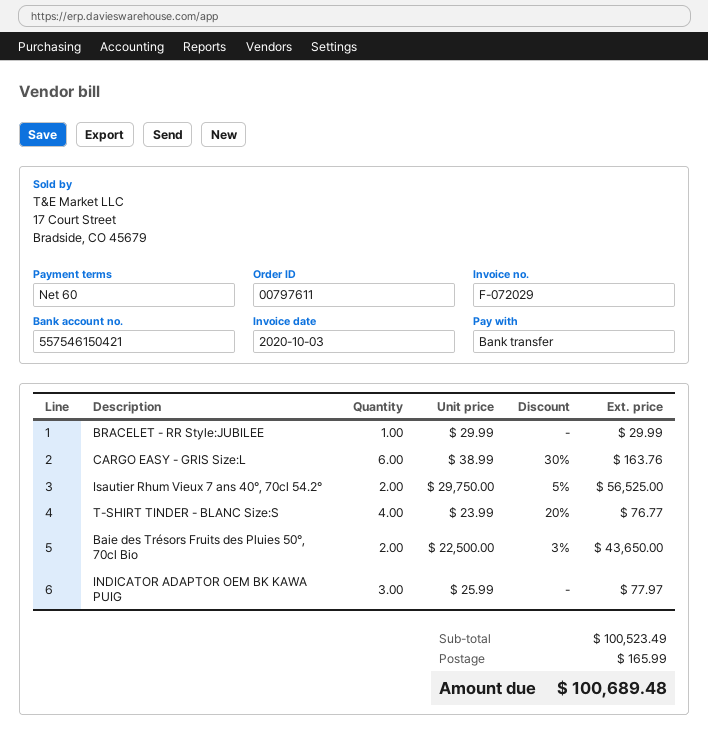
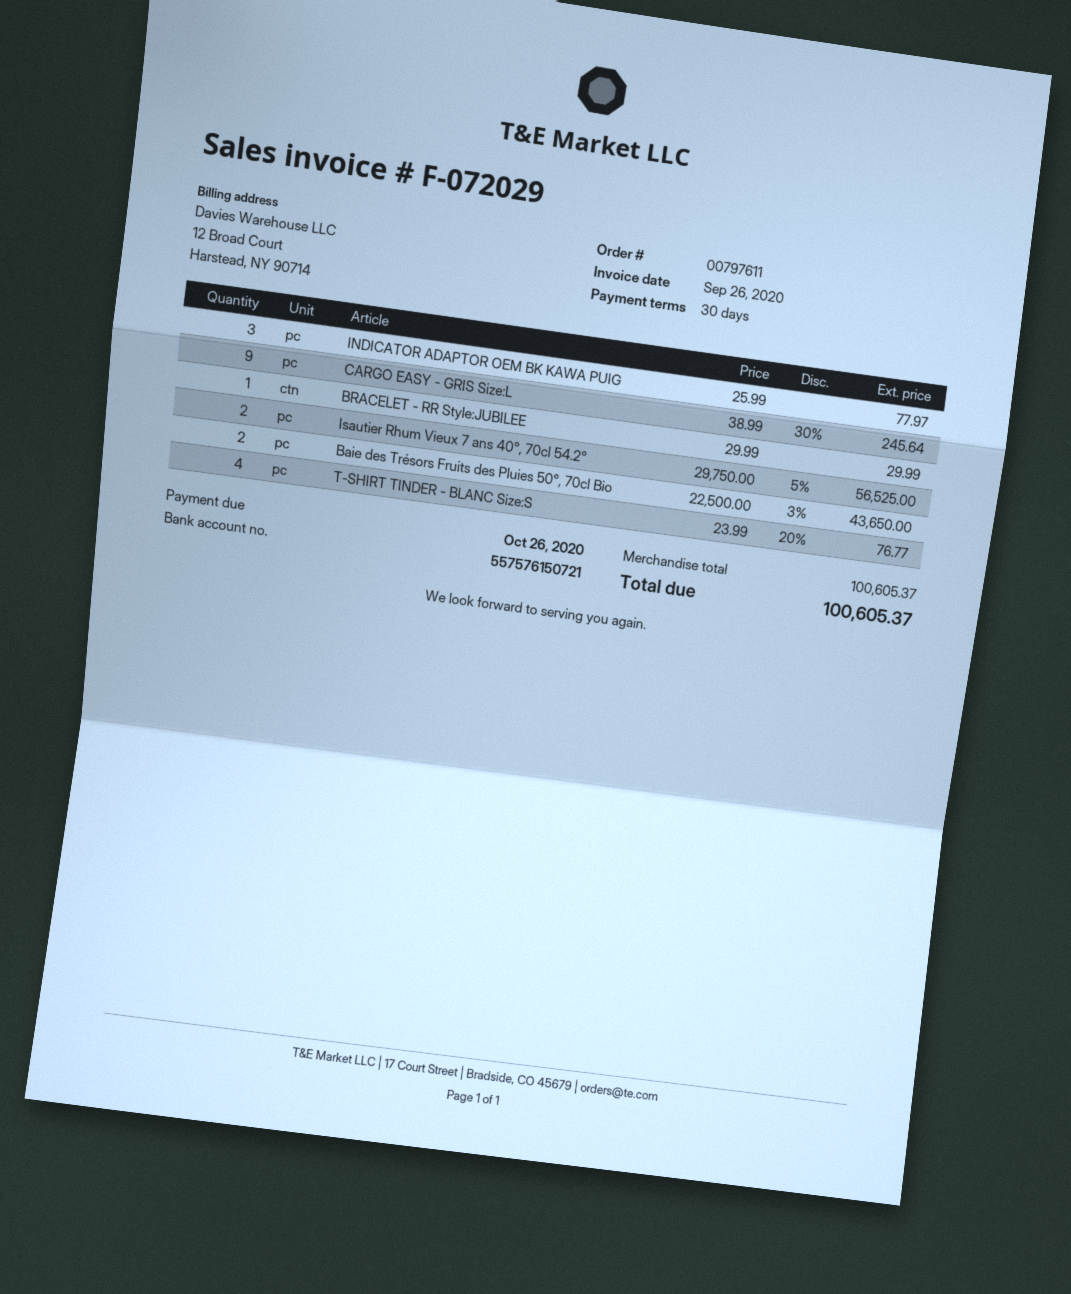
invoice date: 2020-10-03 -> 2020-09-26
payment terms: 60 days -> 30 days
bank account: 557546150421 -> 557576150721
CARGO EASY - GRIS Size:L: 6 x 38.99 - 30% = 163.76 -> 9 x 38.99 - 30% = 245.64
subtotal: 100523.49 -> 100605.37
shipping: 165.99 -> none
total: 100689.48 -> 100605.37

